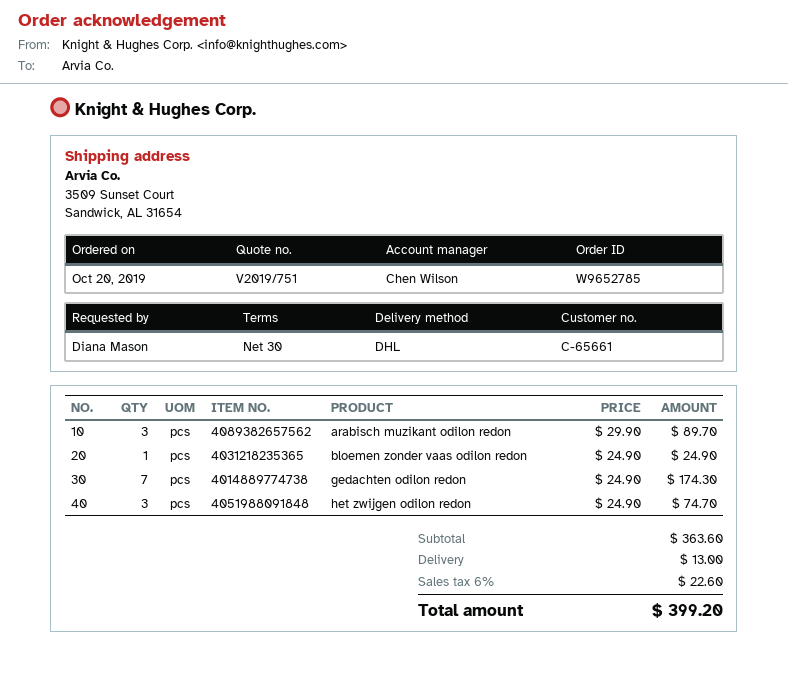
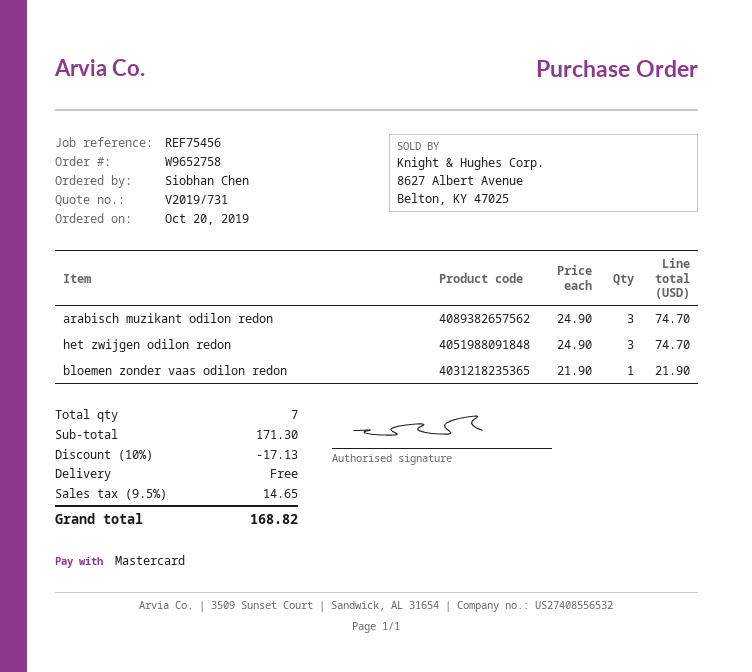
quote number: V2019/751 -> V2019/731
order number: W9652785 -> W9652758
ordered by: Diana Mason -> Siobhan Chen
arabisch muzikant odilon redon: 3 x 29.90 = 89.70 -> 3 x 24.90 = 74.70
bloemen zonder vaas odilon redon: 1 x 24.90 = 24.90 -> 1 x 21.90 = 21.90
gedachten odilon redon: 7 x 24.90 = 174.30 -> none
subtotal: 363.60 -> 171.30
discount: none -> 10% = 17.13
shipping: 13.00 -> 0.00
tax: 6% = 22.60 -> 9.5% = 14.65
total: 399.20 -> 168.82

